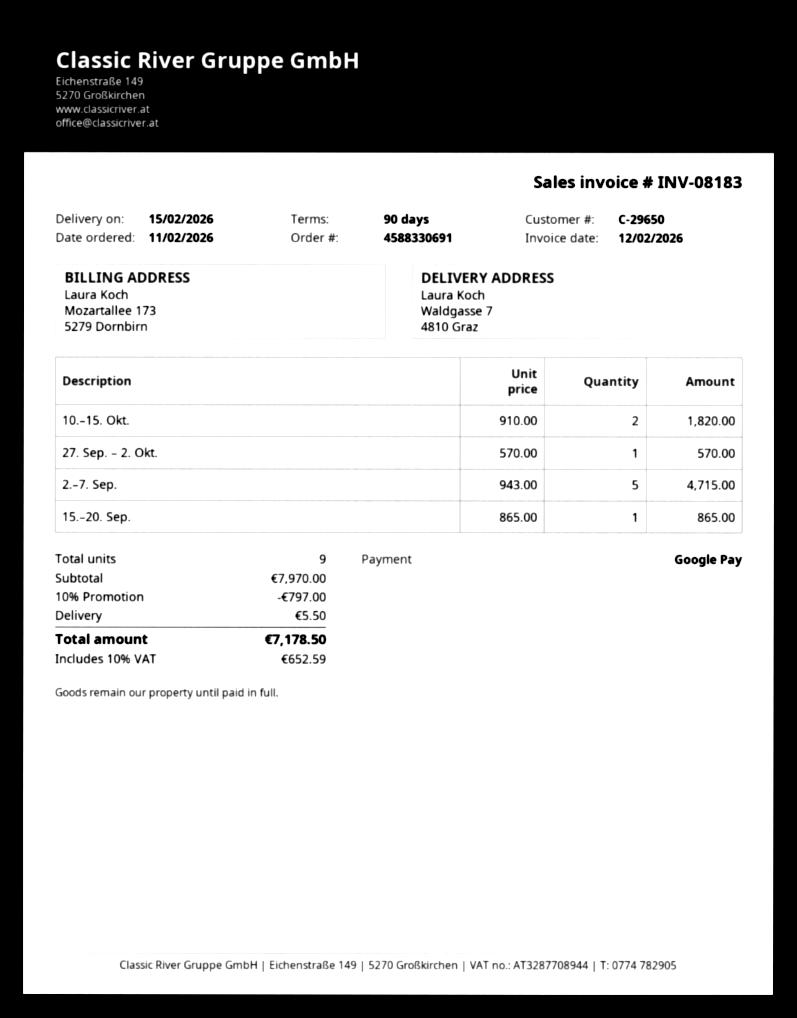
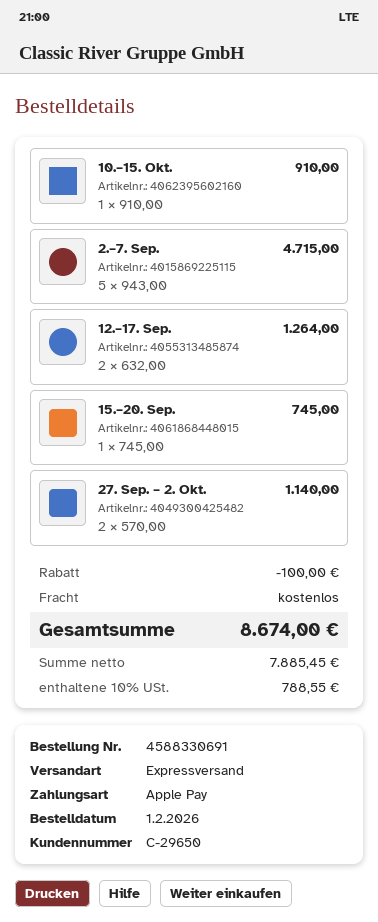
order date: 2026-02-11 -> 2026-02-01
payment method: Google Pay -> Apple Pay
10.–15. Okt.: 2 x 910.00 = 1820.00 -> 1 x 910.00 = 910.00
27. Sep. – 2. Okt.: 1 x 570.00 = 570.00 -> 2 x 570.00 = 1140.00
15.–20. Sep.: 1 x 865.00 = 865.00 -> 1 x 745.00 = 745.00
12.–17. Sep.: none -> 2 x 632.00 = 1264.00
discount: 797.00 -> 100.00
shipping: 5.50 -> 0.00
tax: 10% = 652.59 -> 10% = 788.55
total: 7178.50 -> 8674.00

